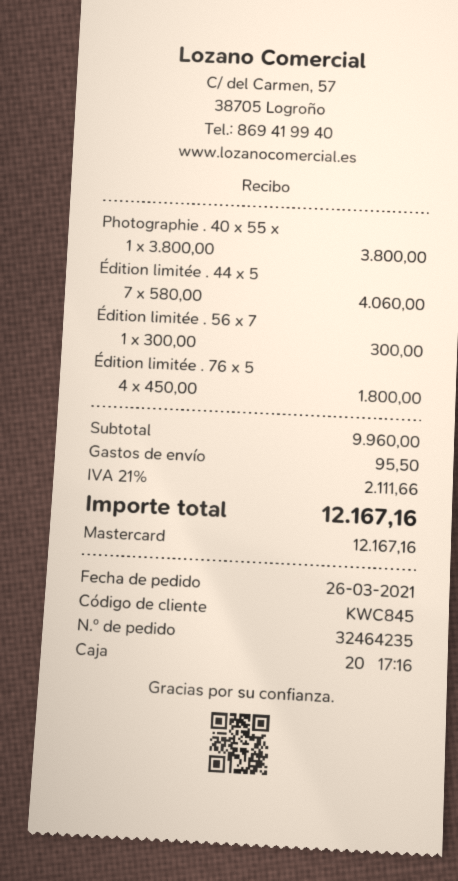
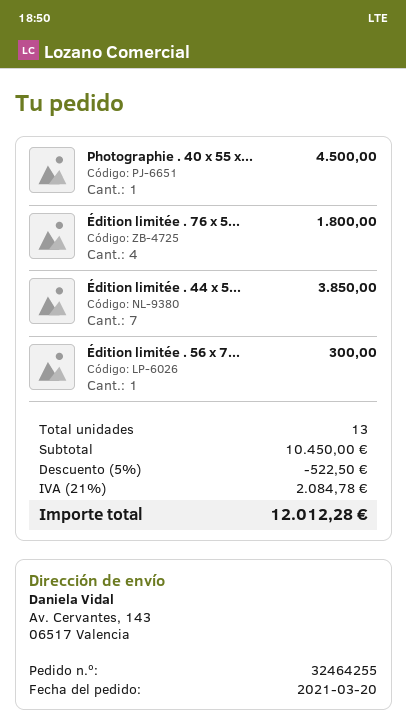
order number: 32464235 -> 32464255
order date: 2021-03-26 -> 2021-03-20
Photographie . 40 x 55 x: 1 for 3800.00 -> 1 for 4500.00
Édition limitée . 44 x 5: 7 for 4060.00 -> 7 for 3850.00
subtotal: 9960.00 -> 10450.00
discount: none -> 5% = 522.50
shipping: 95.50 -> none
tax: 21% = 2111.66 -> 21% = 2084.78
total: 12167.16 -> 12012.28

